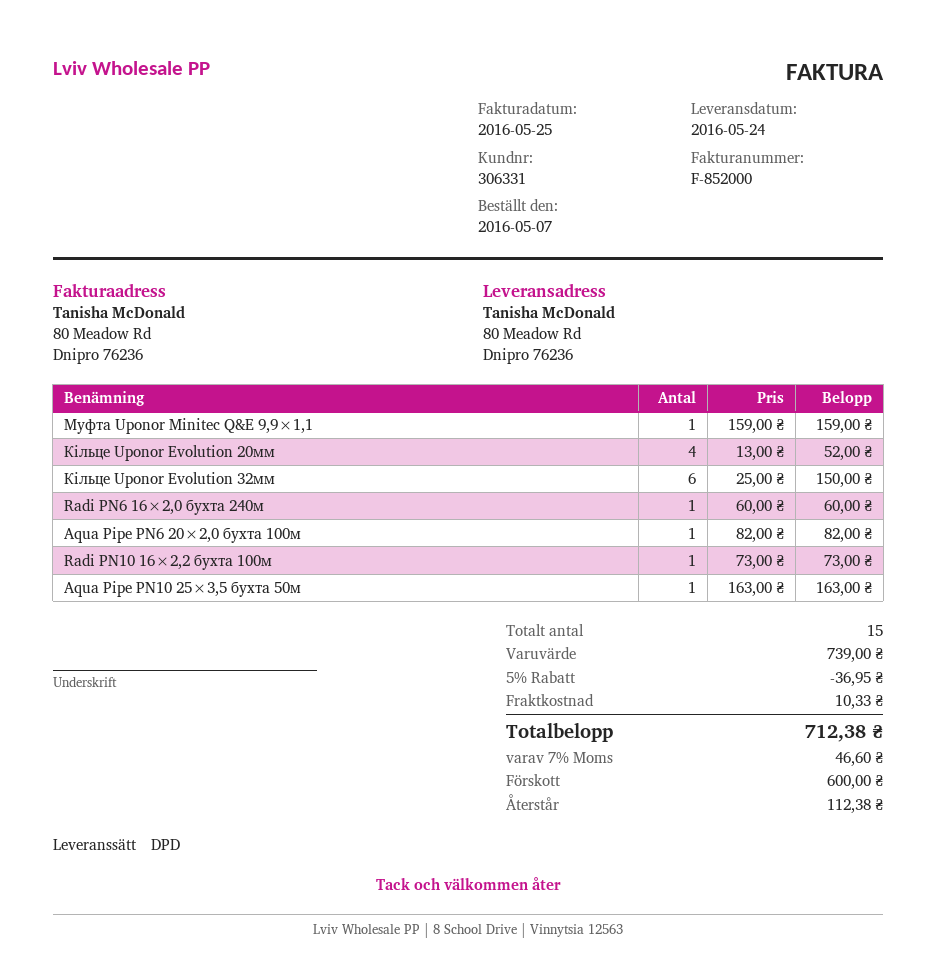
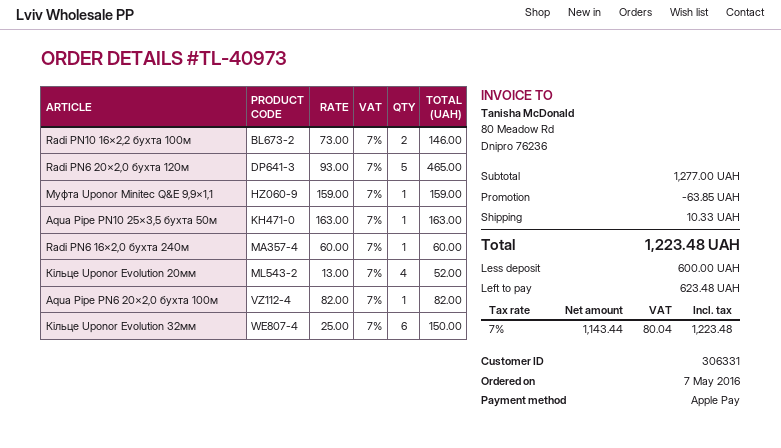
Radi PN10 16×2,2 бухта 100м: 1 x 73.00 = 73.00 -> 2 x 73.00 = 146.00
Radi PN6 20×2,0 бухта 120м: none -> 5 x 93.00 = 465.00
subtotal: 739.00 -> 1277.00
discount: 36.95 -> 63.85
tax: 7% = 46.60 -> 7% = 80.04
total: 712.38 -> 1223.48
balance: 112.38 -> 623.48

